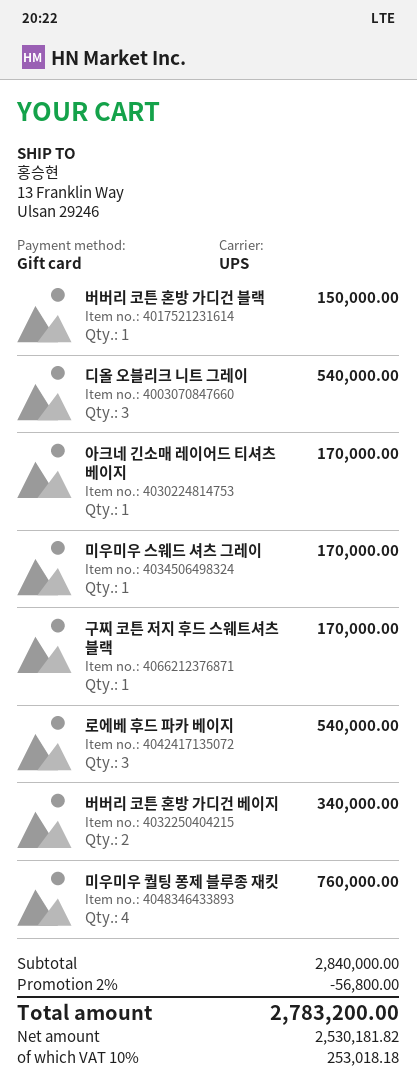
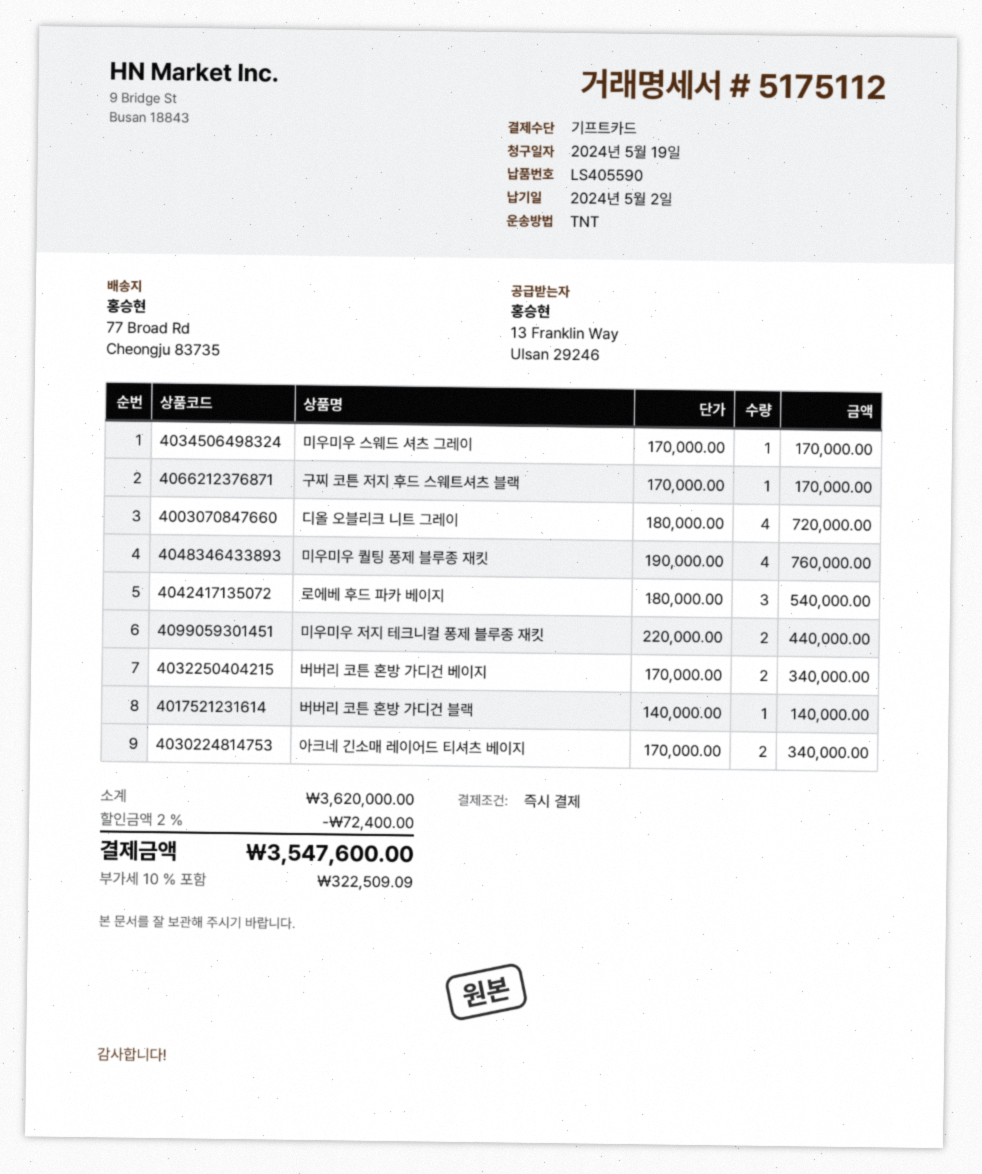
shipping method: UPS -> TNT
ship to: 13 Franklin Way, Ulsan 29246 -> 77 Broad Rd, Cheongju 83735
버버리 코튼 혼방 가디건 블랙: 1 for 150000.00 -> 1 for 140000.00
디올 오블리크 니트 그레이: 3 for 540000.00 -> 4 for 720000.00
아크네 긴소매 레이어드 티셔츠 베이지: 1 for 170000.00 -> 2 for 340000.00
미우미우 저지 테크니컬 퐁제 블루종 재킷: none -> 2 for 440000.00
subtotal: 2840000.00 -> 3620000.00
discount: 2% = 56800.00 -> 2% = 72400.00
tax: 10% = 253018.18 -> 10% = 322509.09
total: 2783200.00 -> 3547600.00

